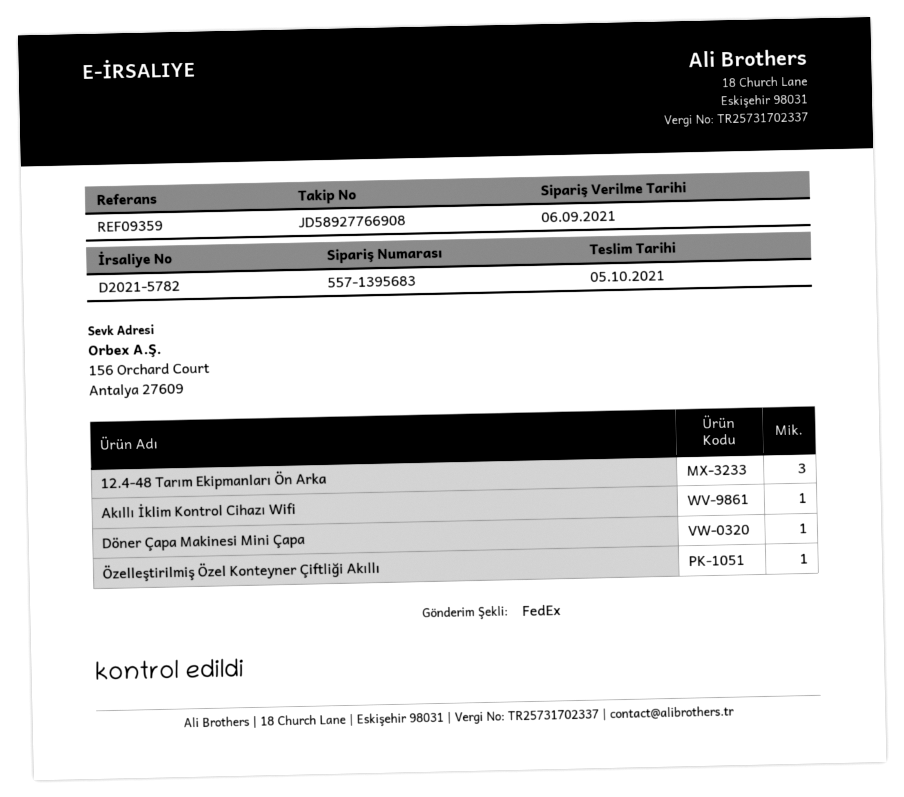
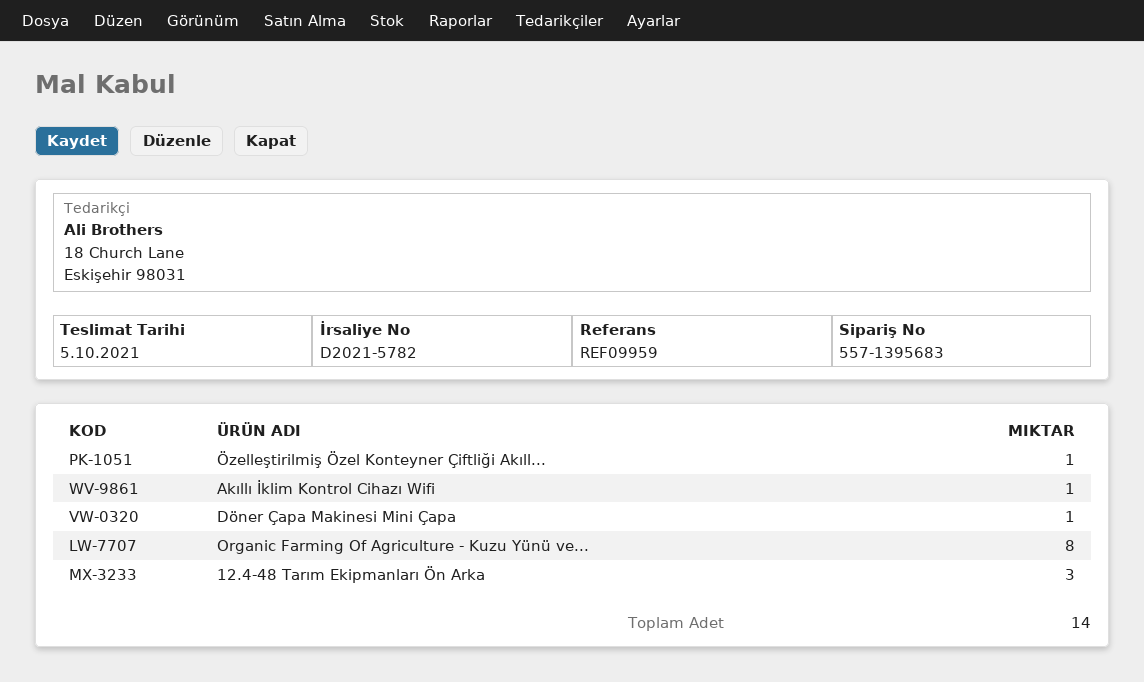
reference: REF09359 -> REF09959
Organic Farming Of Agriculture - Kuzu Yünü ve...: none -> 8

